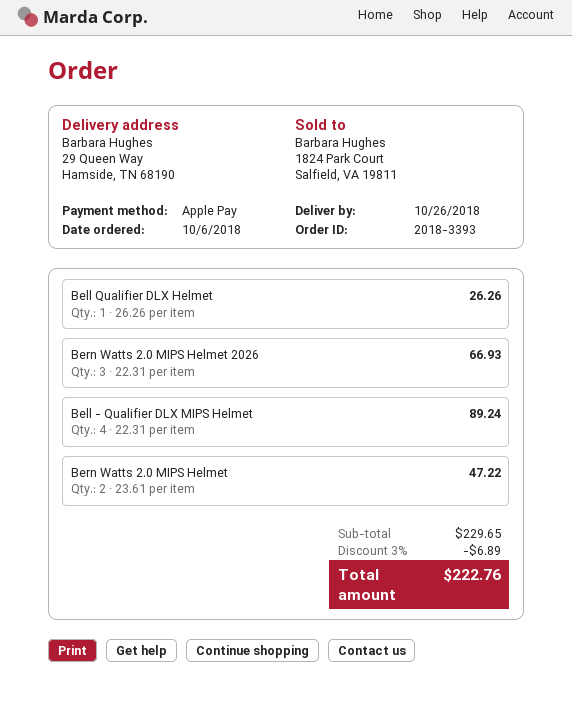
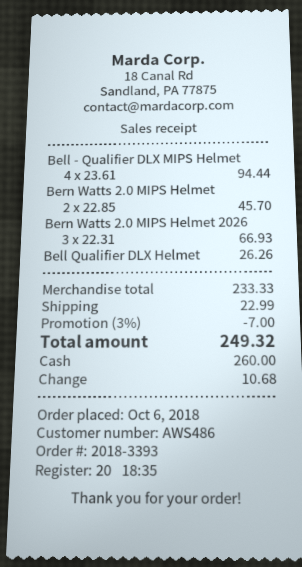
payment method: Apple Pay -> cash
Bell - Qualifier DLX MIPS Helmet: 4 x 22.31 = 89.24 -> 4 x 23.61 = 94.44
Bern Watts 2.0 MIPS Helmet: 2 x 23.61 = 47.22 -> 2 x 22.85 = 45.70
subtotal: 229.65 -> 233.33
discount: 3% = 6.89 -> 3% = 7.00
shipping: none -> 22.99
total: 222.76 -> 249.32

